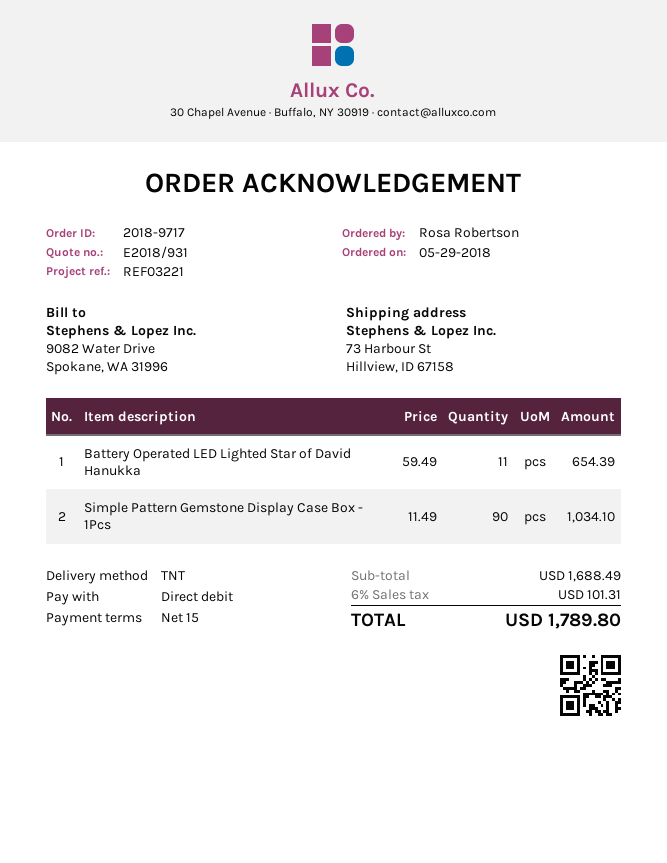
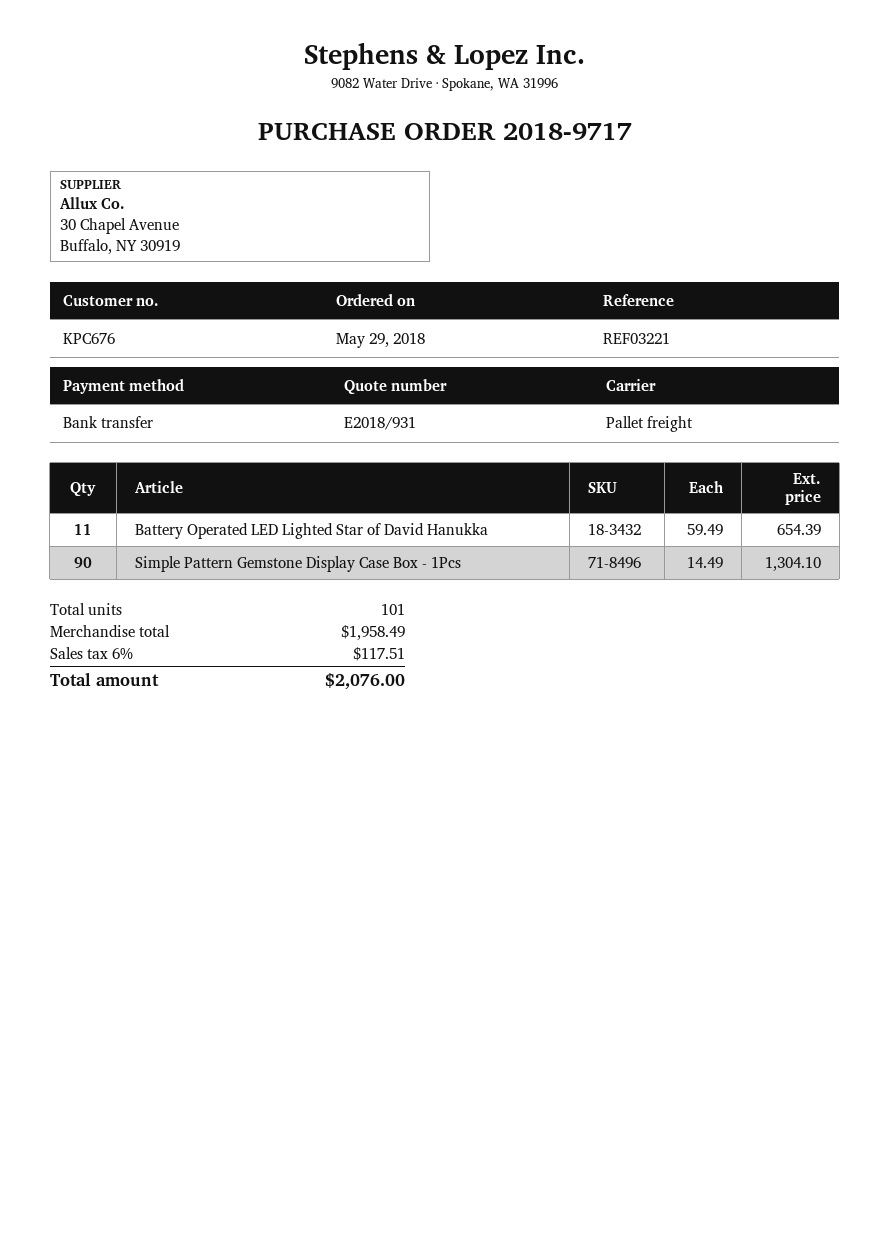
payment method: direct debit -> bank transfer
shipping method: TNT -> pallet freight
Simple Pattern Gemstone Display Case Box - 1Pcs: 90 x 11.49 = 1034.10 -> 90 x 14.49 = 1304.10
subtotal: 1688.49 -> 1958.49
tax: 6% = 101.31 -> 6% = 117.51
total: 1789.80 -> 2076.00

